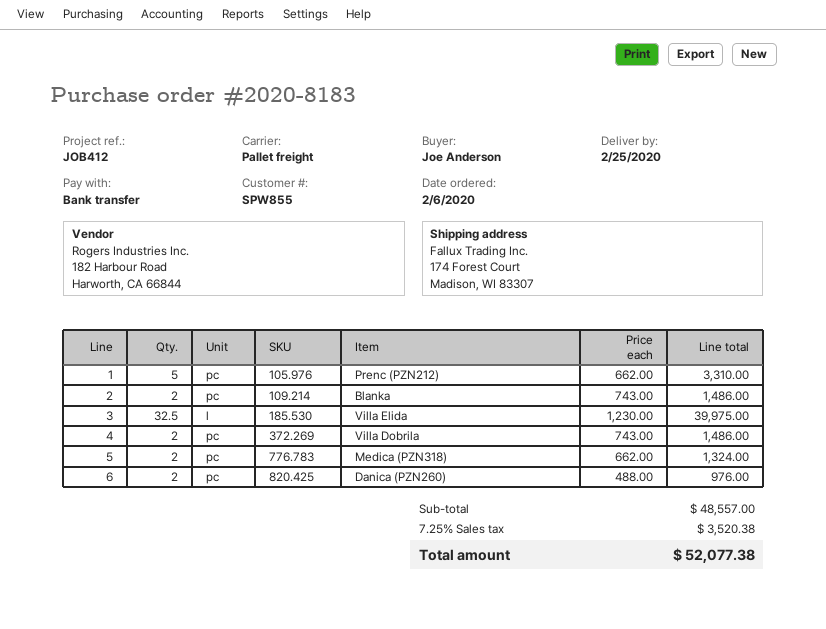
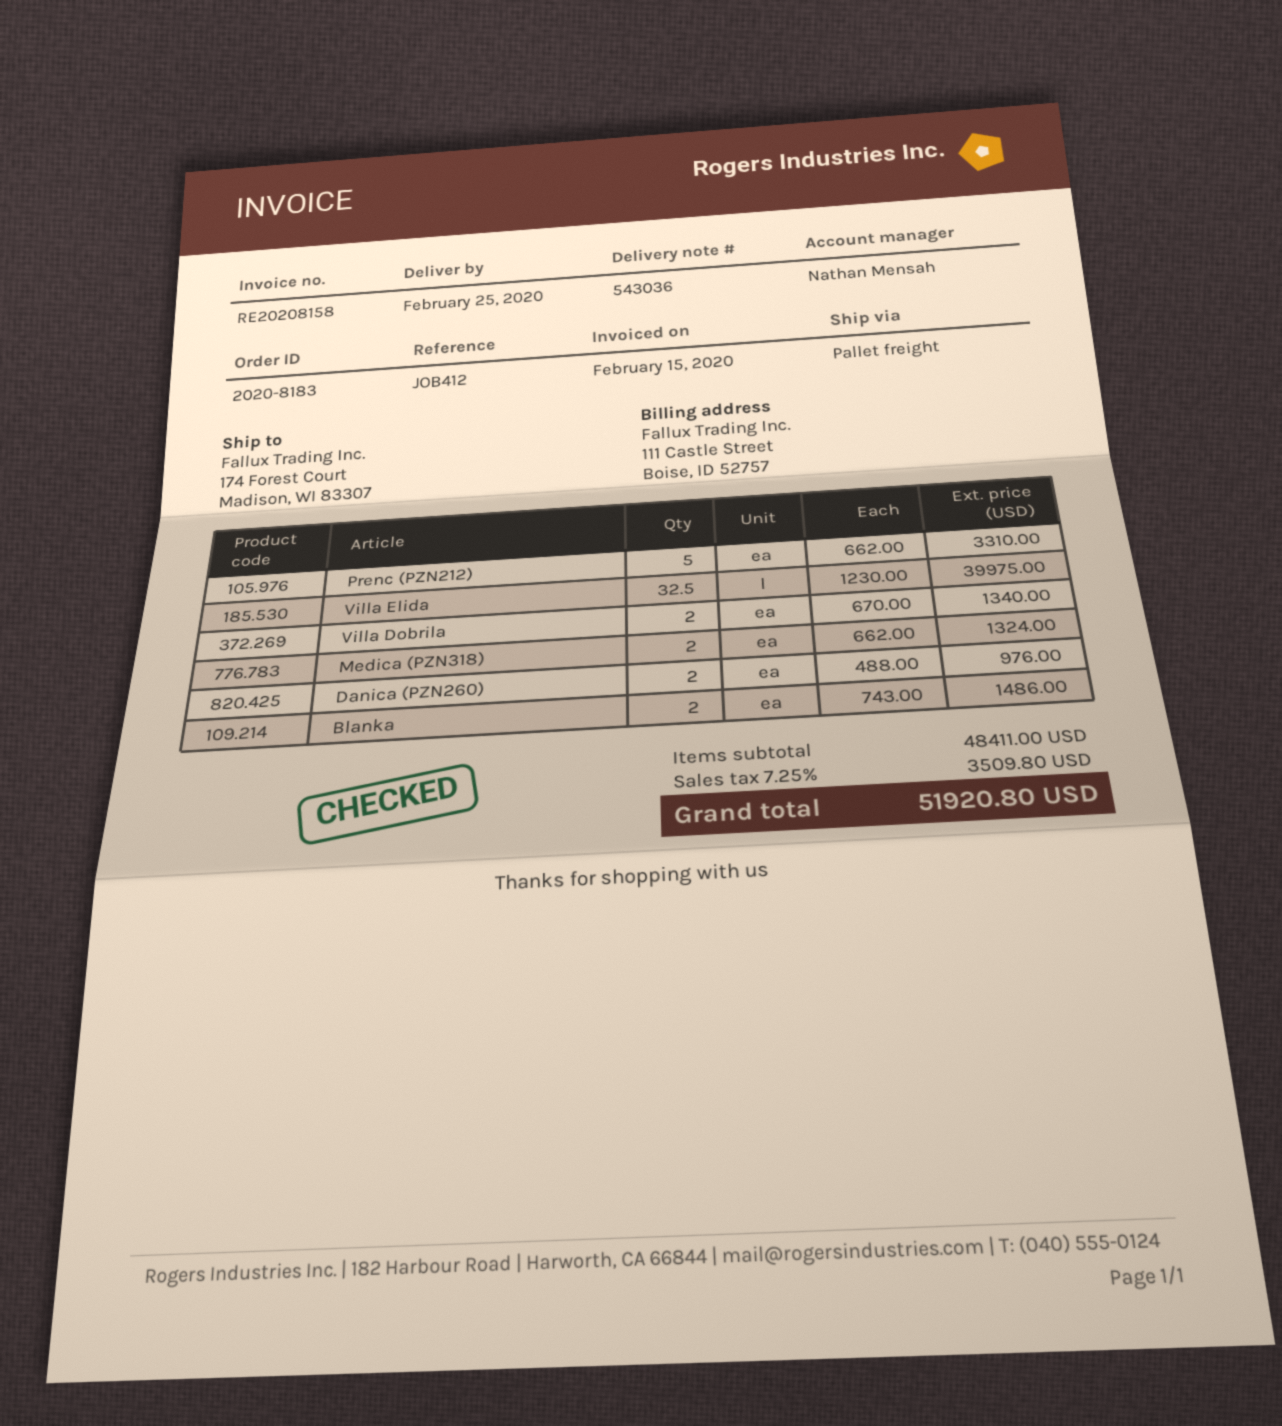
Villa Dobrila: 2 x 743.00 = 1486.00 -> 2 x 670.00 = 1340.00
subtotal: 48557.00 -> 48411.00
tax: 7.25% = 3520.38 -> 7.25% = 3509.80
total: 52077.38 -> 51920.80

